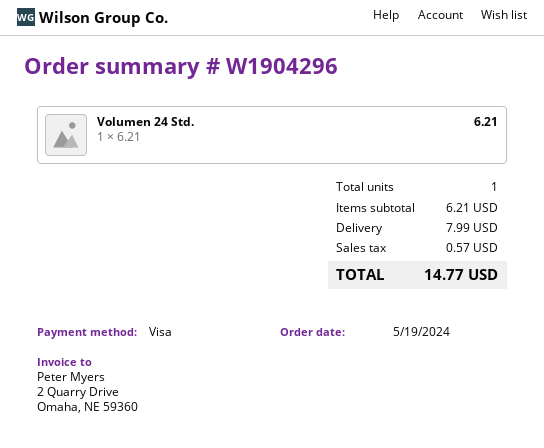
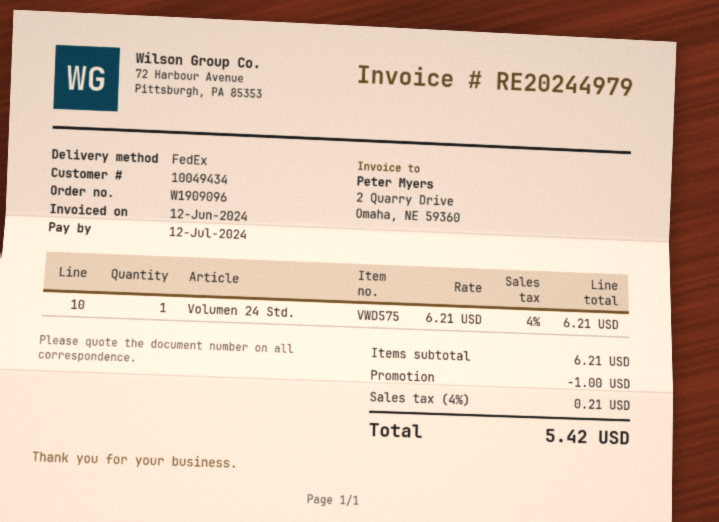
order number: W1904296 -> W1909096
discount: none -> 1.00
shipping: 7.99 -> none
tax: 0.57 -> 0.21
total: 14.77 -> 5.42

